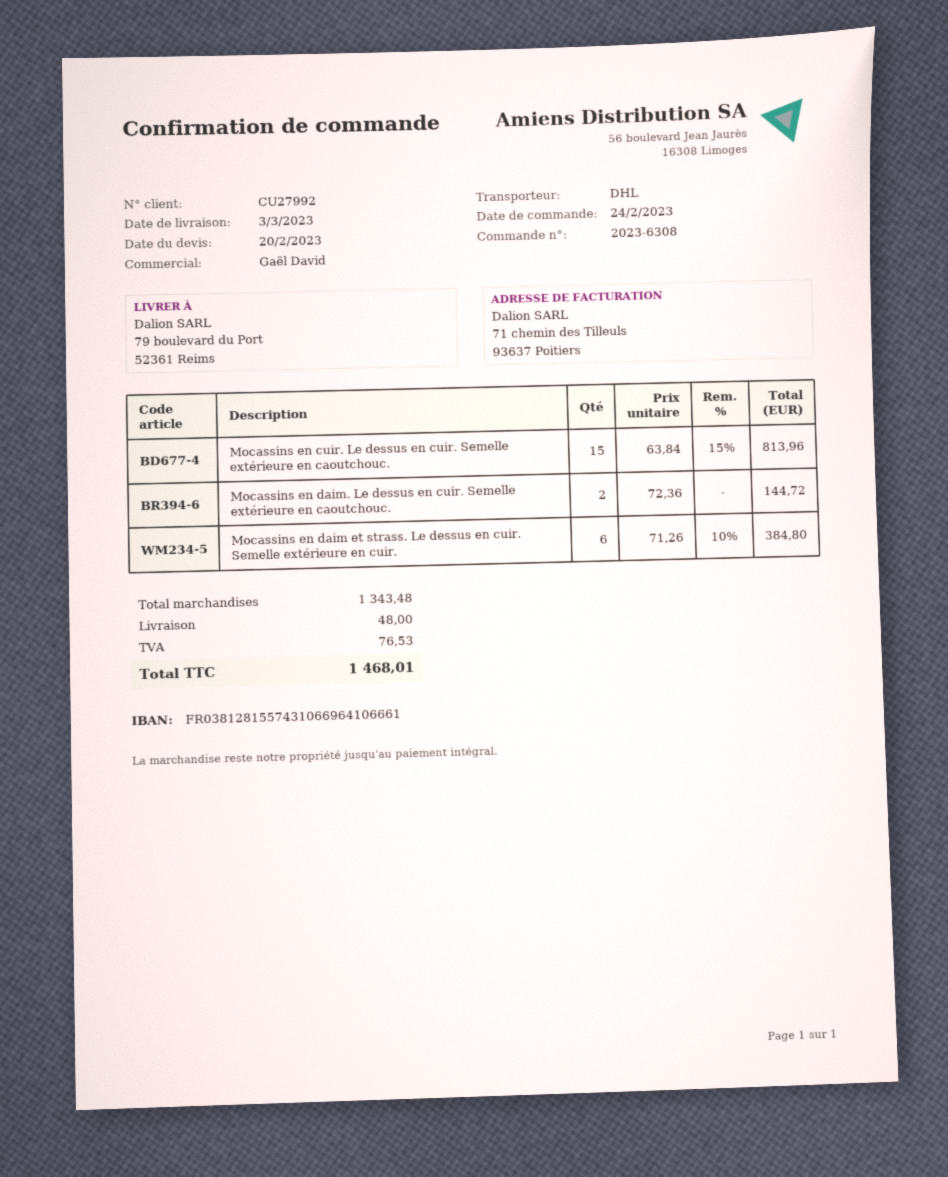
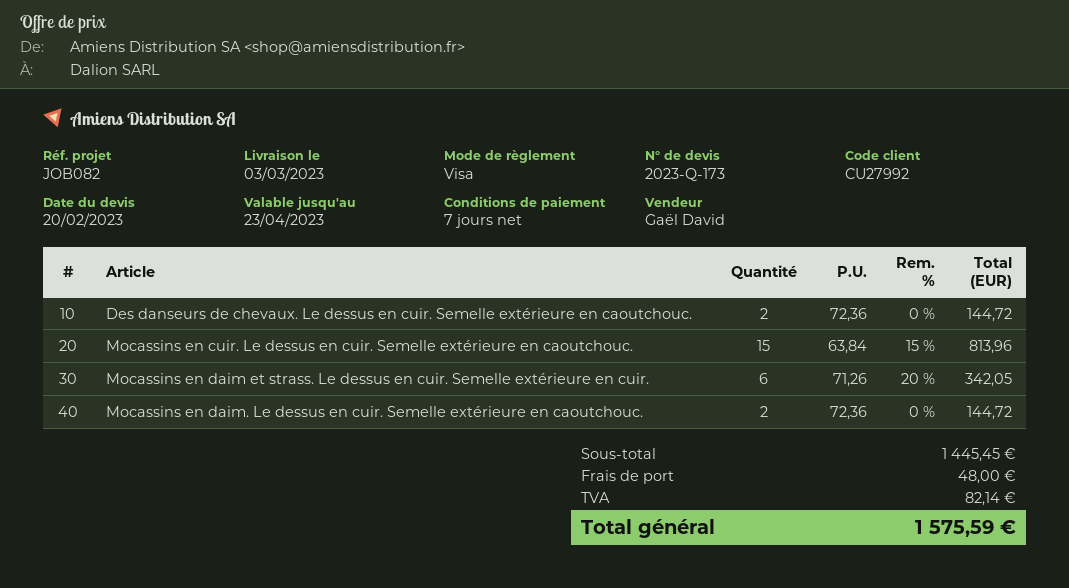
Mocassins en daim et strass. Le dessus en cuir. Semelle extérieure en cuir.: 6 x 71.26 - 10% = 384.80 -> 6 x 71.26 - 20% = 342.05
Des danseurs de chevaux. Le dessus en cuir. Semelle extérieure en caoutchouc.: none -> 2 x 72.36 = 144.72
subtotal: 1343.48 -> 1445.45
tax: 76.53 -> 82.14
total: 1468.01 -> 1575.59

